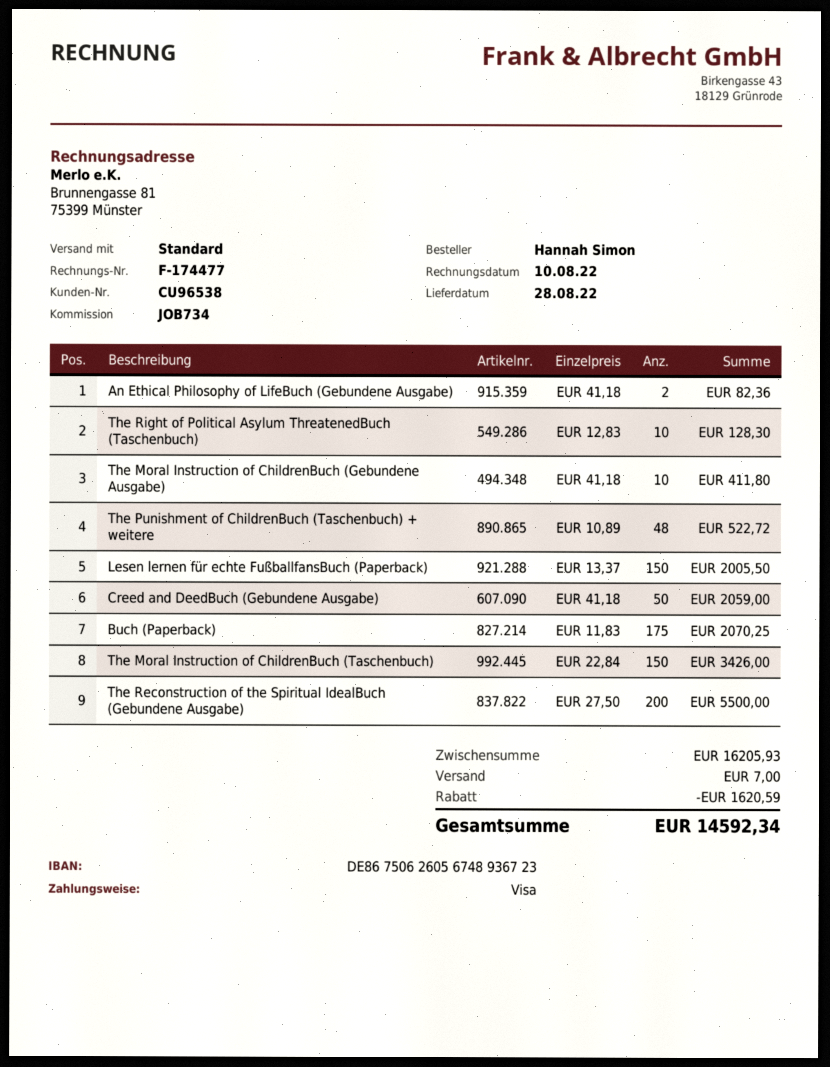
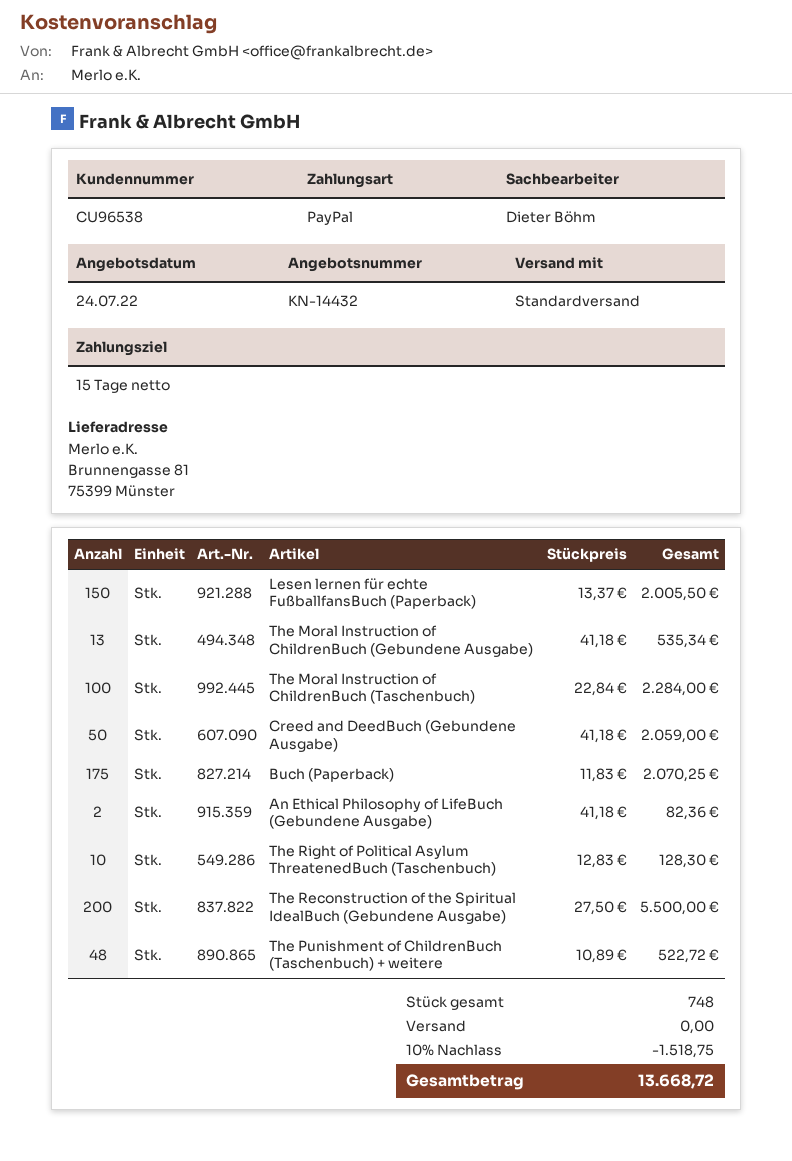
payment method: Visa -> PayPal
The Moral Instruction of ChildrenBuch (Gebundene Ausgabe): 10 x 41.18 = 411.80 -> 13 x 41.18 = 535.34
The Moral Instruction of ChildrenBuch (Taschenbuch): 150 x 22.84 = 3426.00 -> 100 x 22.84 = 2284.00
discount: 1620.59 -> 1518.75
shipping: 7.00 -> 0.00
total: 14592.34 -> 13668.72

